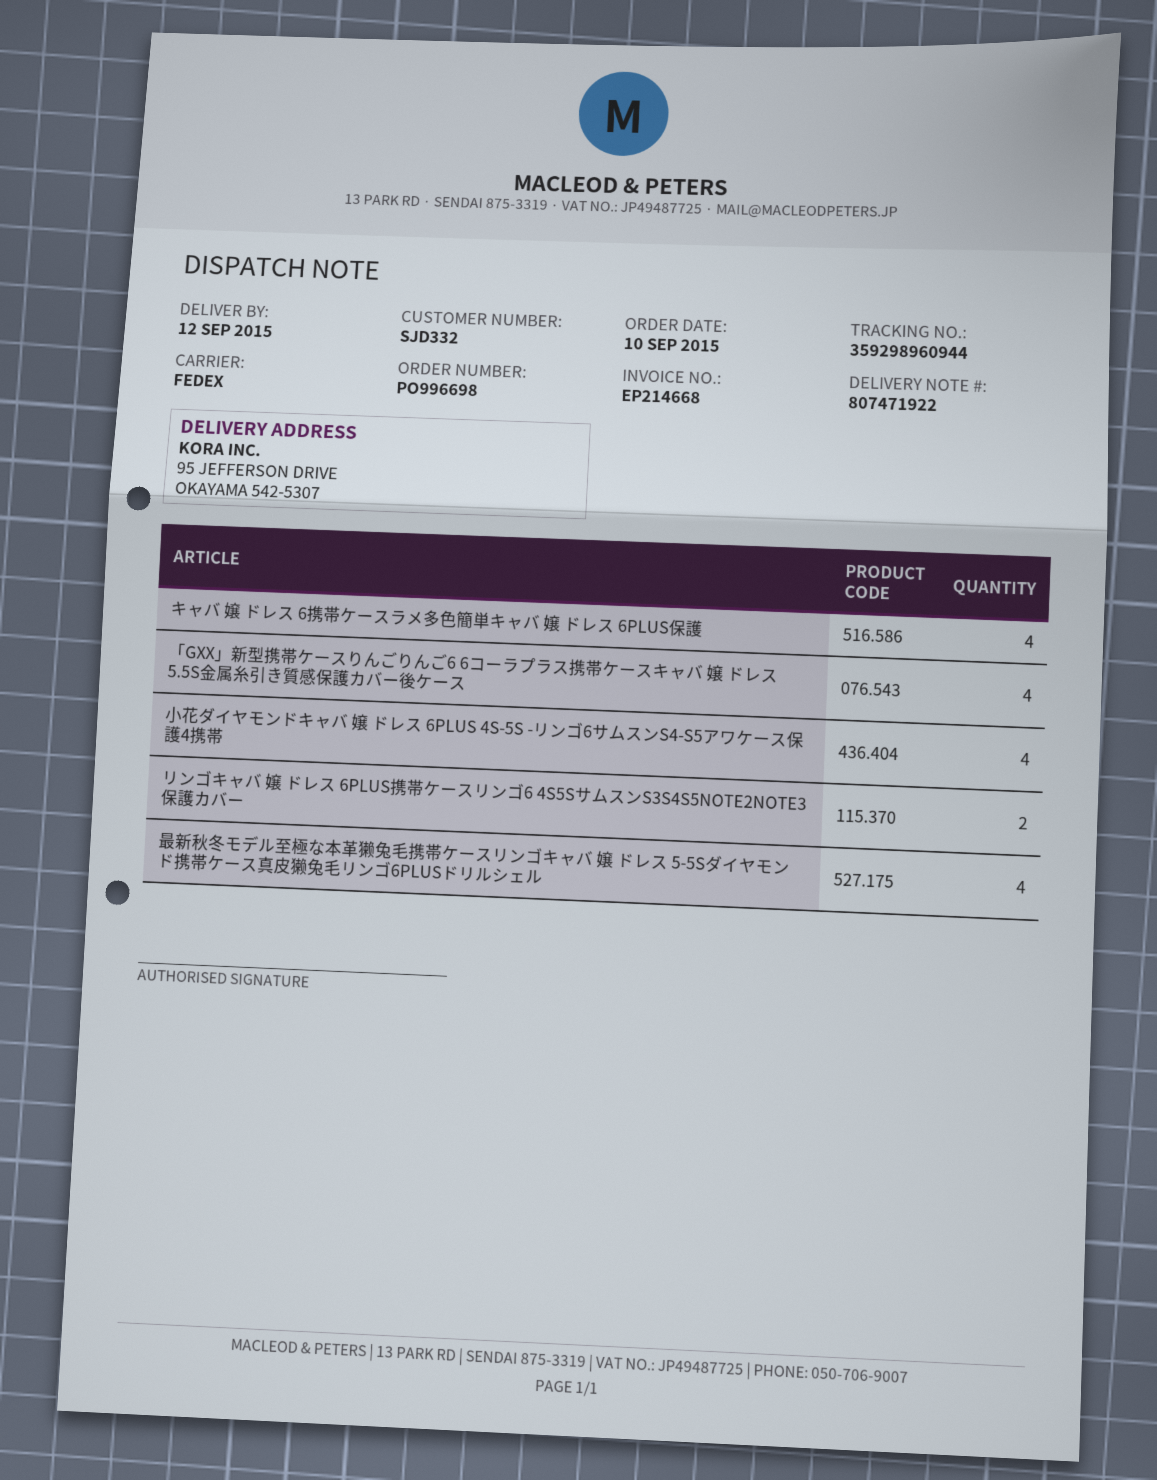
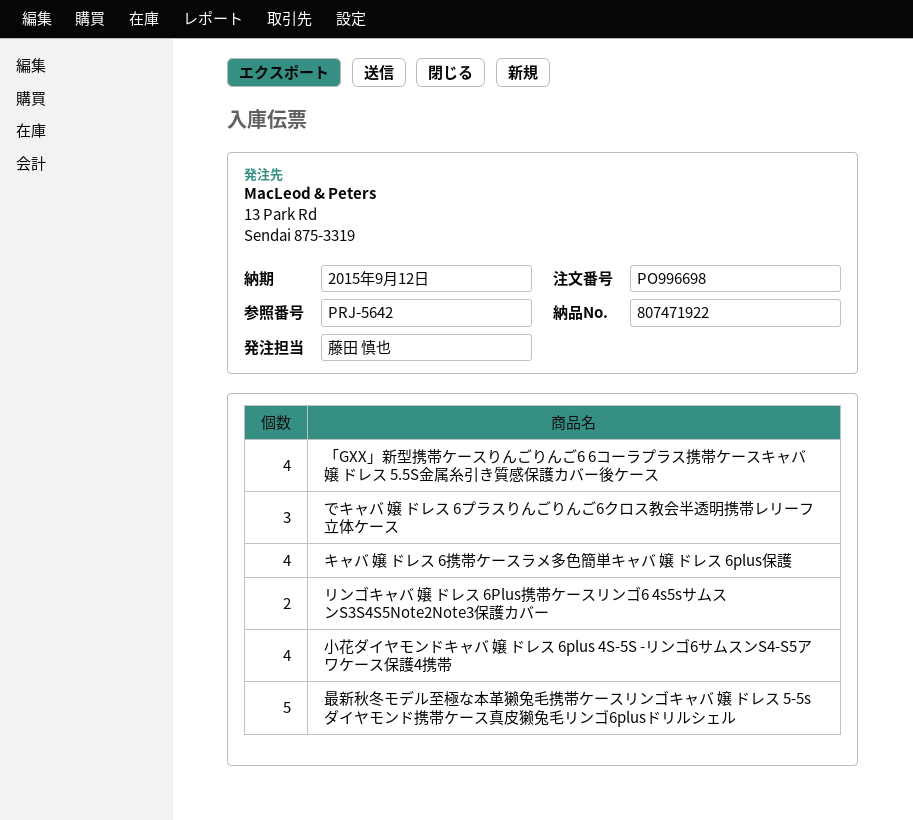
最新秋冬モデル至極な本革獭兔毛携帯ケースリンゴキャバ 嬢 ドレス 5-5Sダイヤモンド携帯ケース真皮獭兔毛リンゴ6PLUSドリルシェル: 4 -> 5
でキャバ 嬢 ドレス 6プラスりんごりんご6クロス教会半透明携帯レリーフ立体ケース: none -> 3

